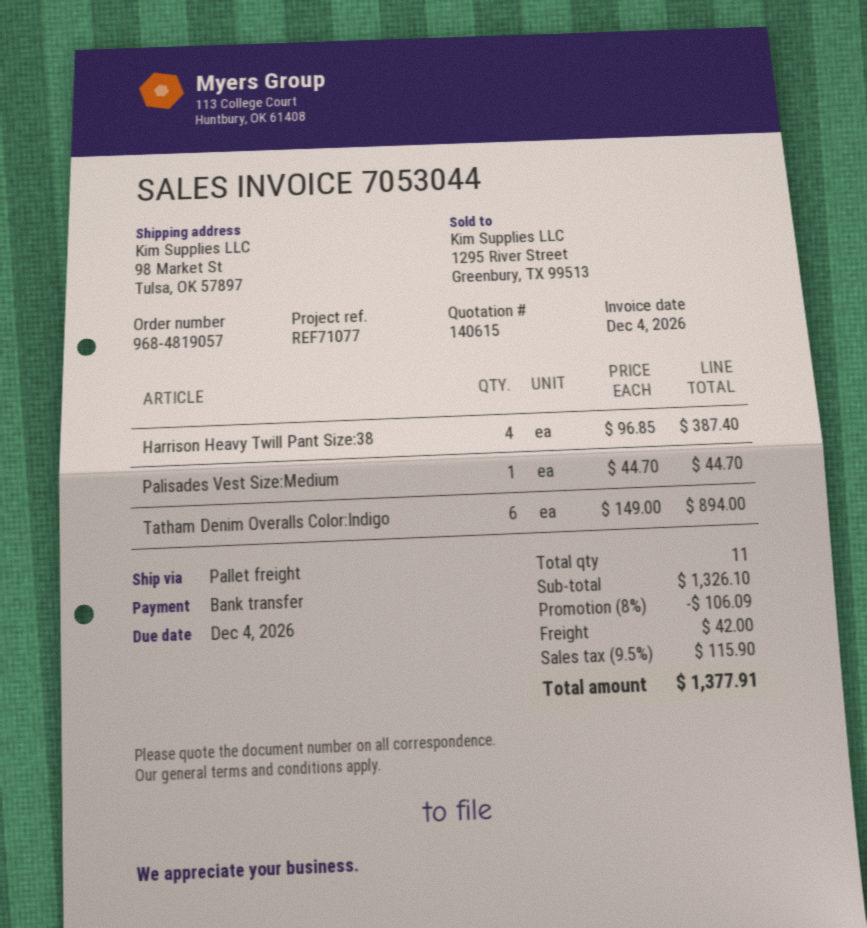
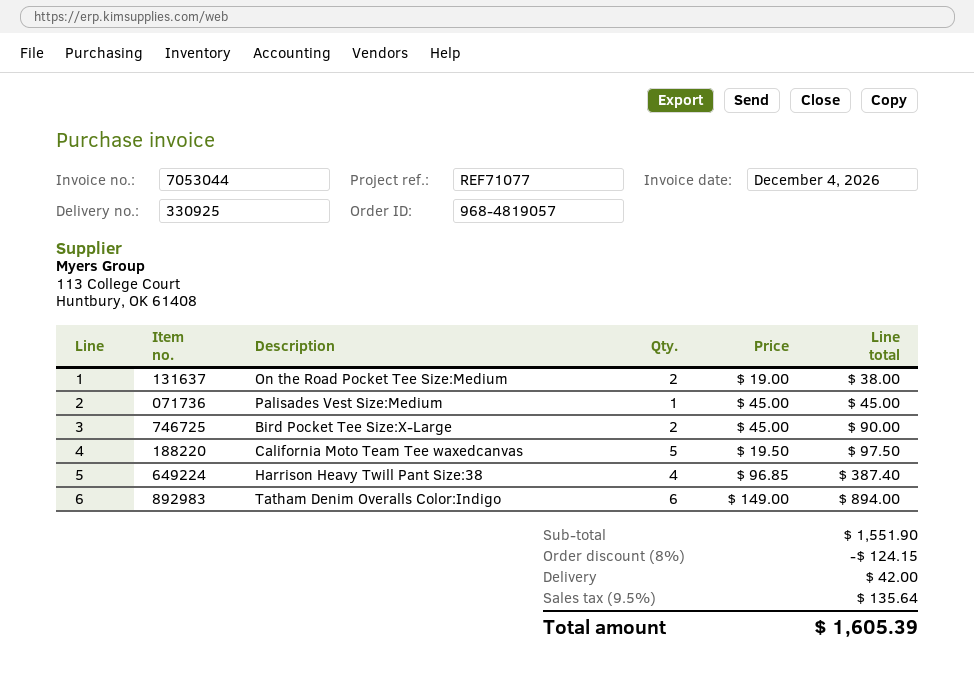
Palisades Vest Size:Medium: 1 x 44.70 = 44.70 -> 1 x 45.00 = 45.00
On the Road Pocket Tee Size:Medium: none -> 2 x 19.00 = 38.00
Bird Pocket Tee Size:X-Large: none -> 2 x 45.00 = 90.00
California Moto Team Tee waxedcanvas: none -> 5 x 19.50 = 97.50
subtotal: 1326.10 -> 1551.90
discount: 8% = 106.09 -> 8% = 124.15
tax: 9.5% = 115.90 -> 9.5% = 135.64
total: 1377.91 -> 1605.39

